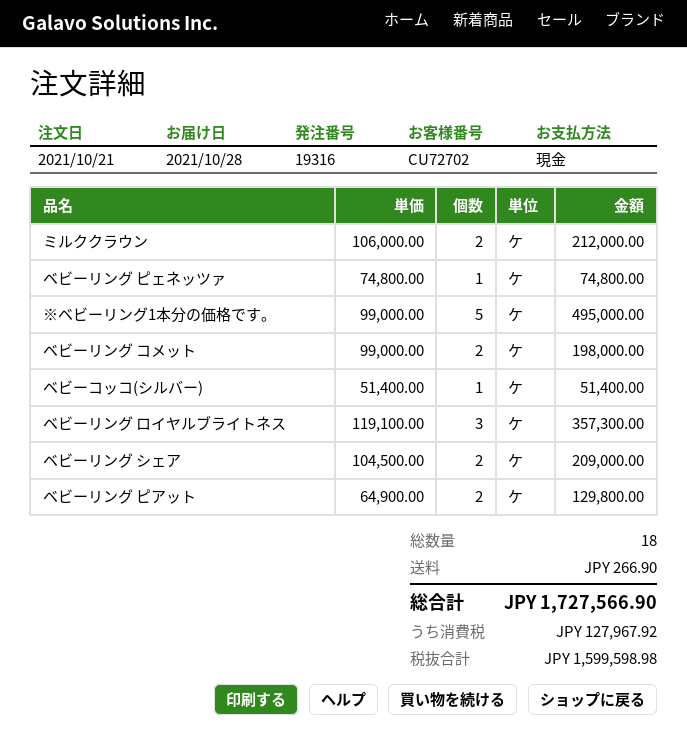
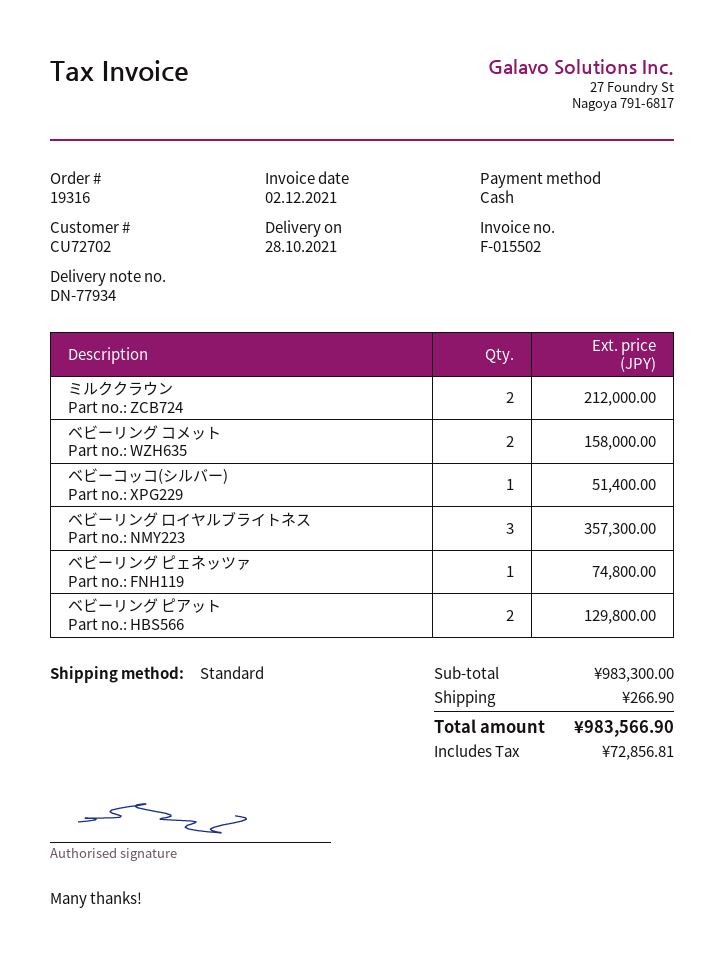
※ベビーリング1本分の価格です。: 5 for 495000.00 -> none
ベビーリング コメット: 2 for 198000.00 -> 2 for 158000.00
ベビーリング シェア: 2 for 209000.00 -> none
tax: 127967.92 -> 72856.81
total: 1727566.90 -> 983566.90

